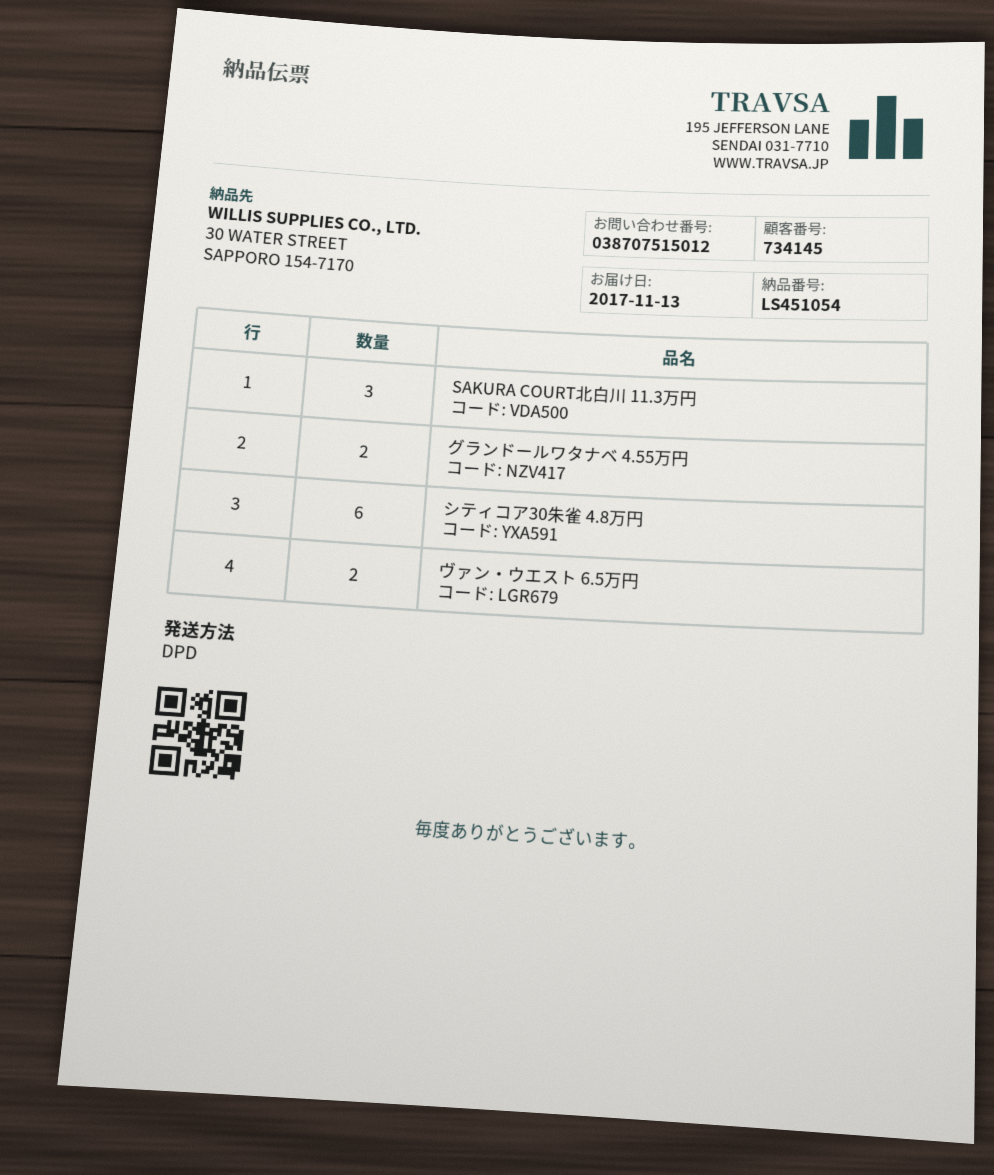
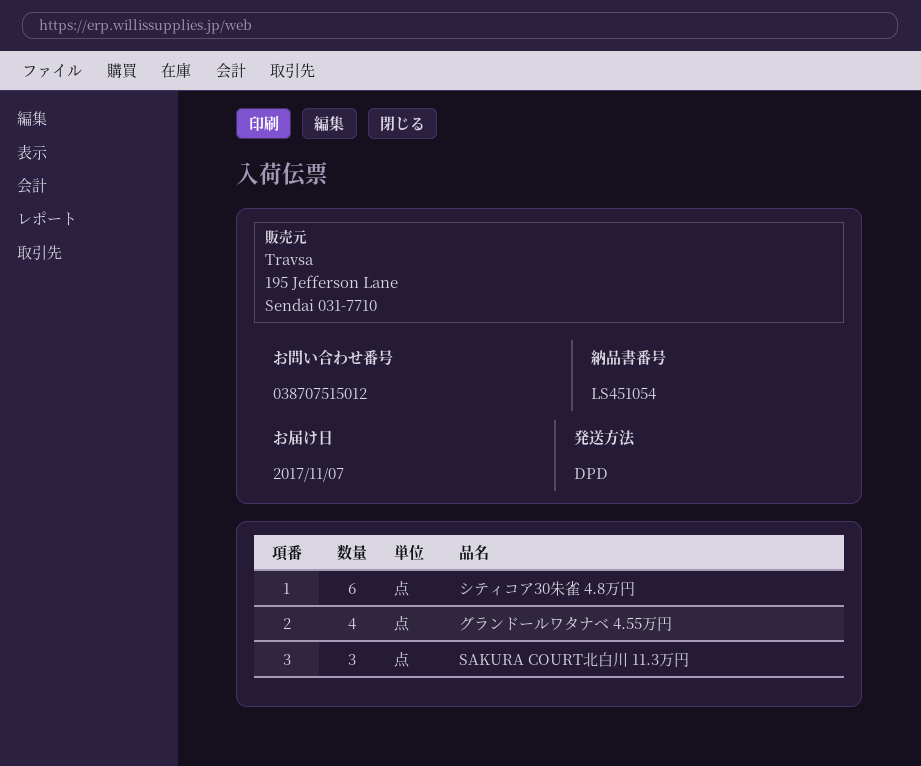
delivery date: 2017-11-13 -> 2017-11-07
グランドールワタナベ 4.55万円: 2 -> 4
ヴァン・ウエスト 6.5万円: 2 -> none

